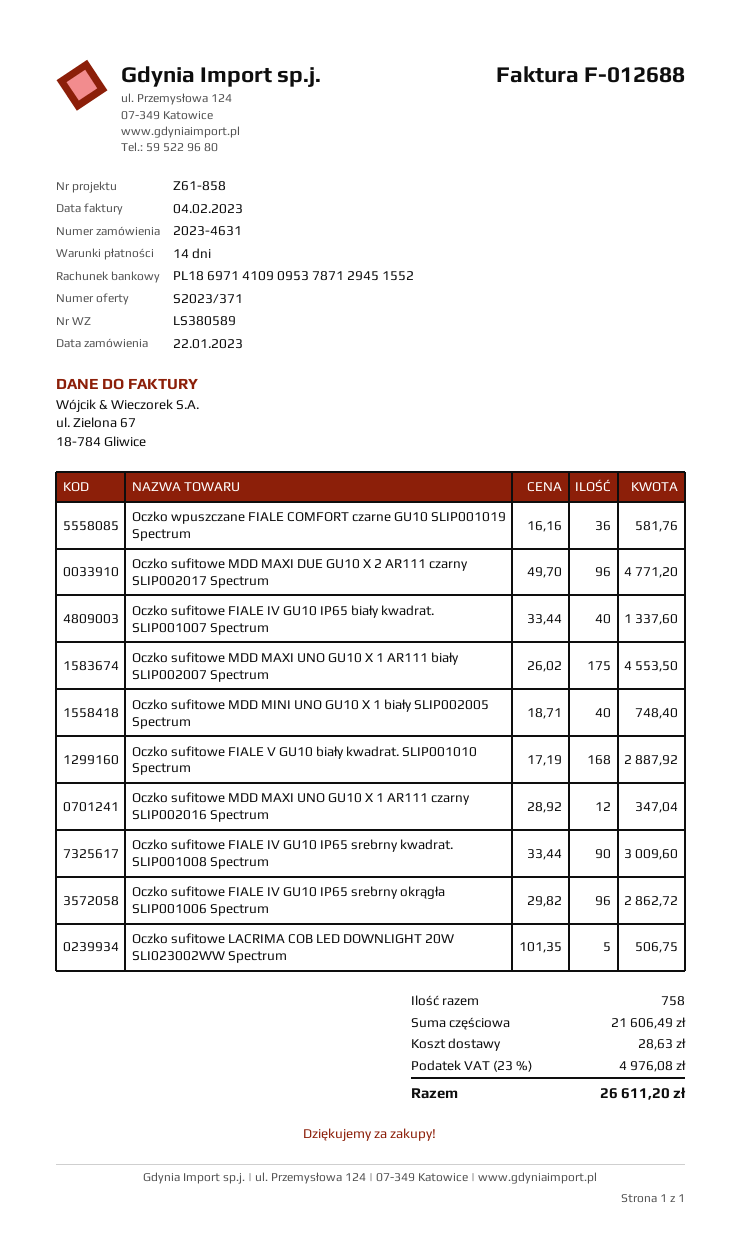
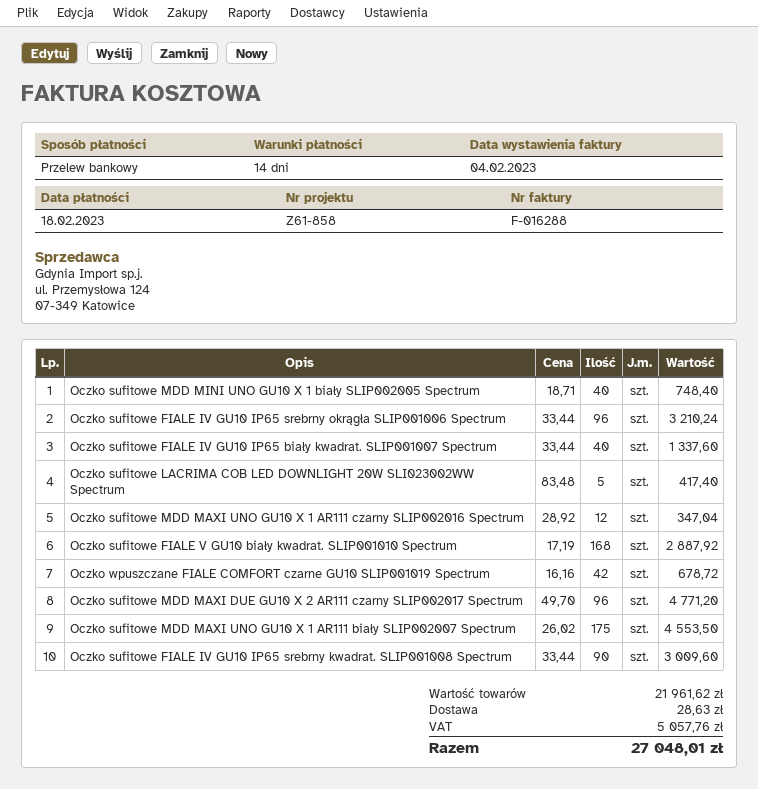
invoice number: F-012688 -> F-016288
Oczko wpuszczane FIALE COMFORT czarne GU10 SLIP001019 Spectrum: 36 x 16.16 = 581.76 -> 42 x 16.16 = 678.72
Oczko sufitowe FIALE IV GU10 IP65 srebrny okrągła SLIP001006 Spectrum: 96 x 29.82 = 2862.72 -> 96 x 33.44 = 3210.24
Oczko sufitowe LACRIMA COB LED DOWNLIGHT 20W SLI023002WW Spectrum: 5 x 101.35 = 506.75 -> 5 x 83.48 = 417.40
subtotal: 21606.49 -> 21961.62
tax: 4976.08 -> 5057.76
total: 26611.20 -> 27048.01

